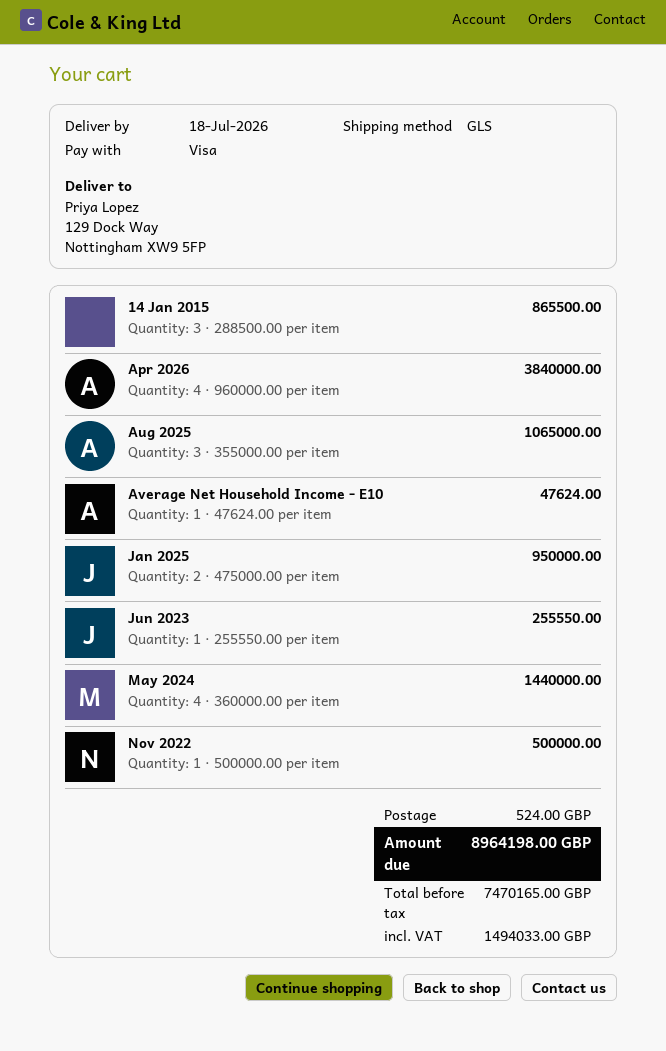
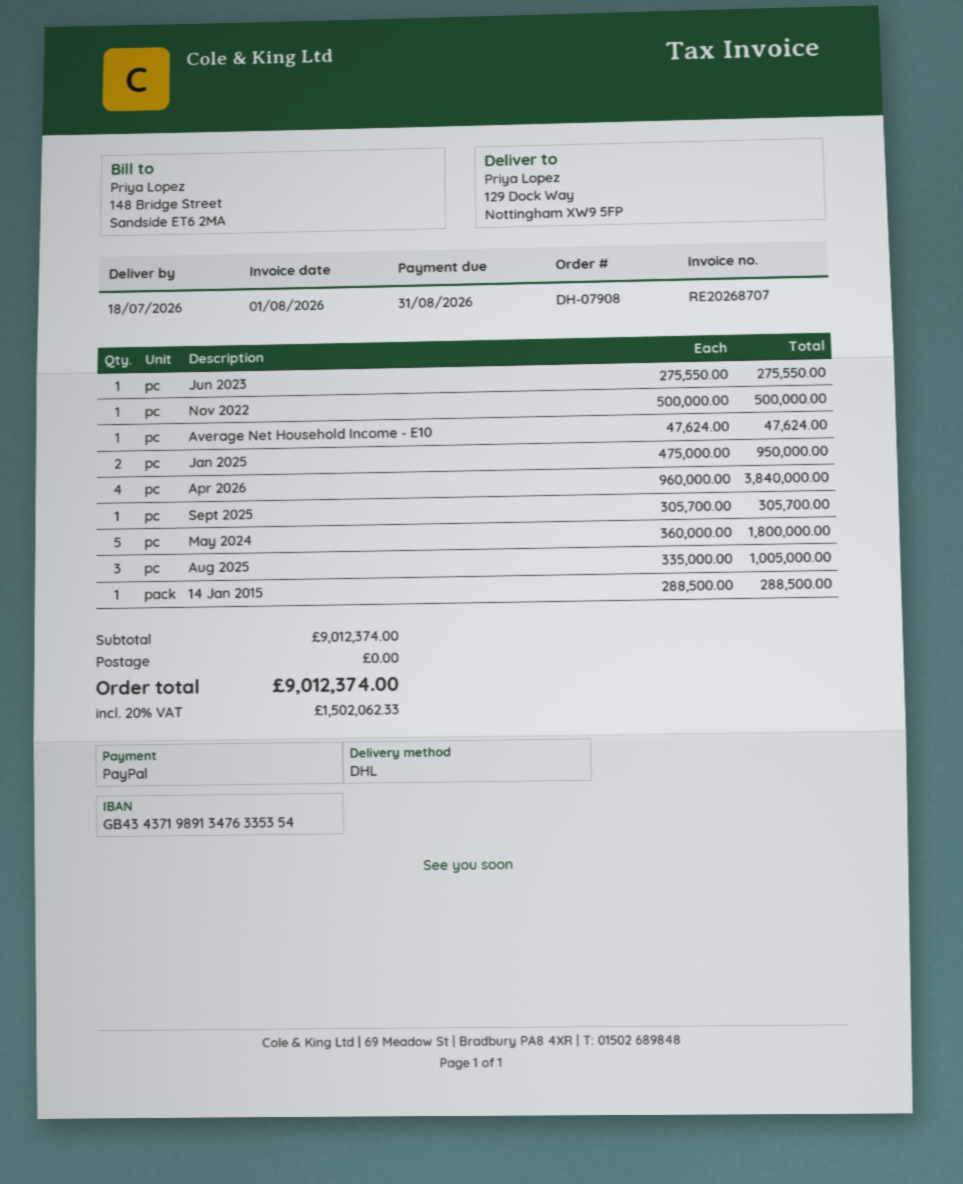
payment method: Visa -> PayPal
shipping method: GLS -> DHL
14 Jan 2015: 3 x 288500.00 = 865500.00 -> 1 x 288500.00 = 288500.00
Aug 2025: 3 x 355000.00 = 1065000.00 -> 3 x 335000.00 = 1005000.00
Jun 2023: 1 x 255550.00 = 255550.00 -> 1 x 275550.00 = 275550.00
May 2024: 4 x 360000.00 = 1440000.00 -> 5 x 360000.00 = 1800000.00
Sept 2025: none -> 1 x 305700.00 = 305700.00
shipping: 524.00 -> 0.00
tax: 1494033.00 -> 1502062.33
total: 8964198.00 -> 9012374.00

